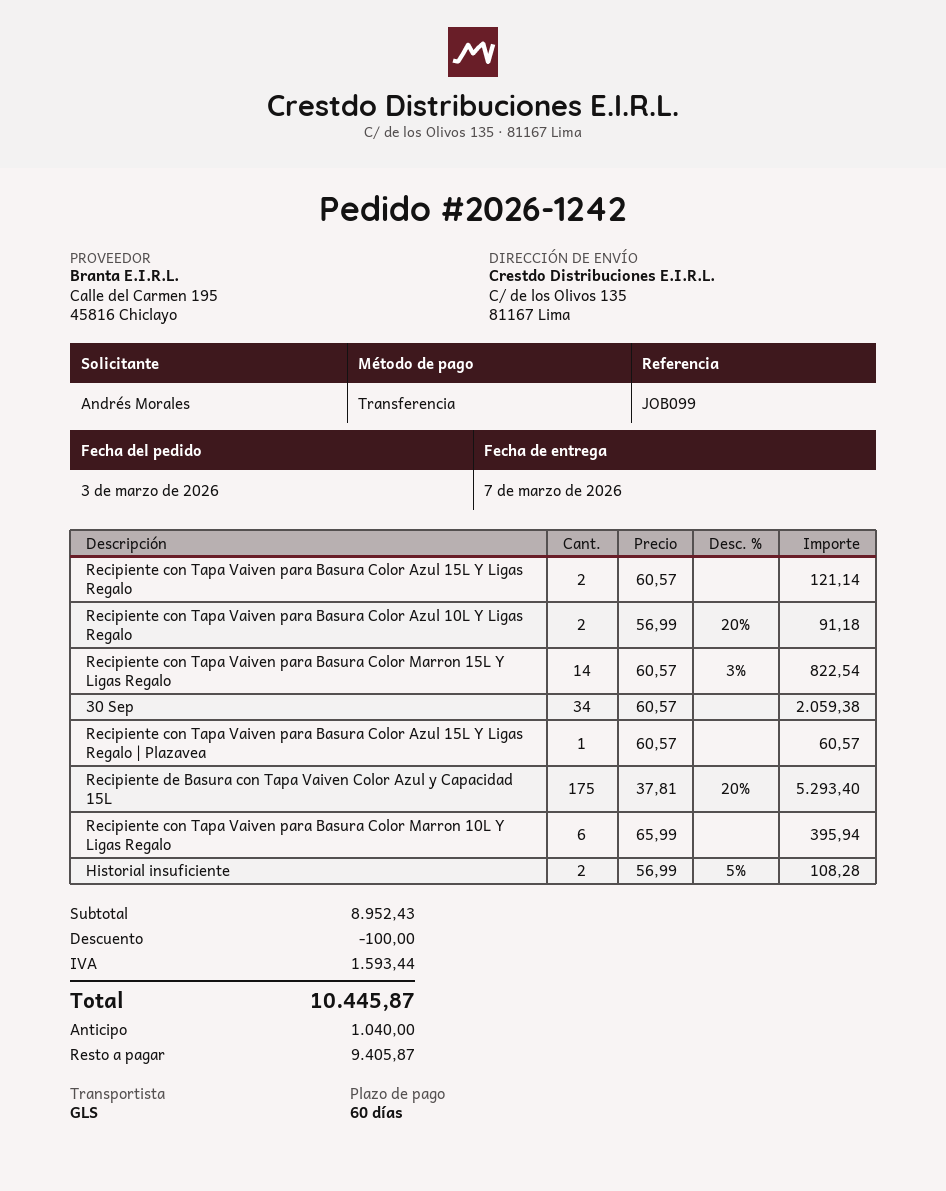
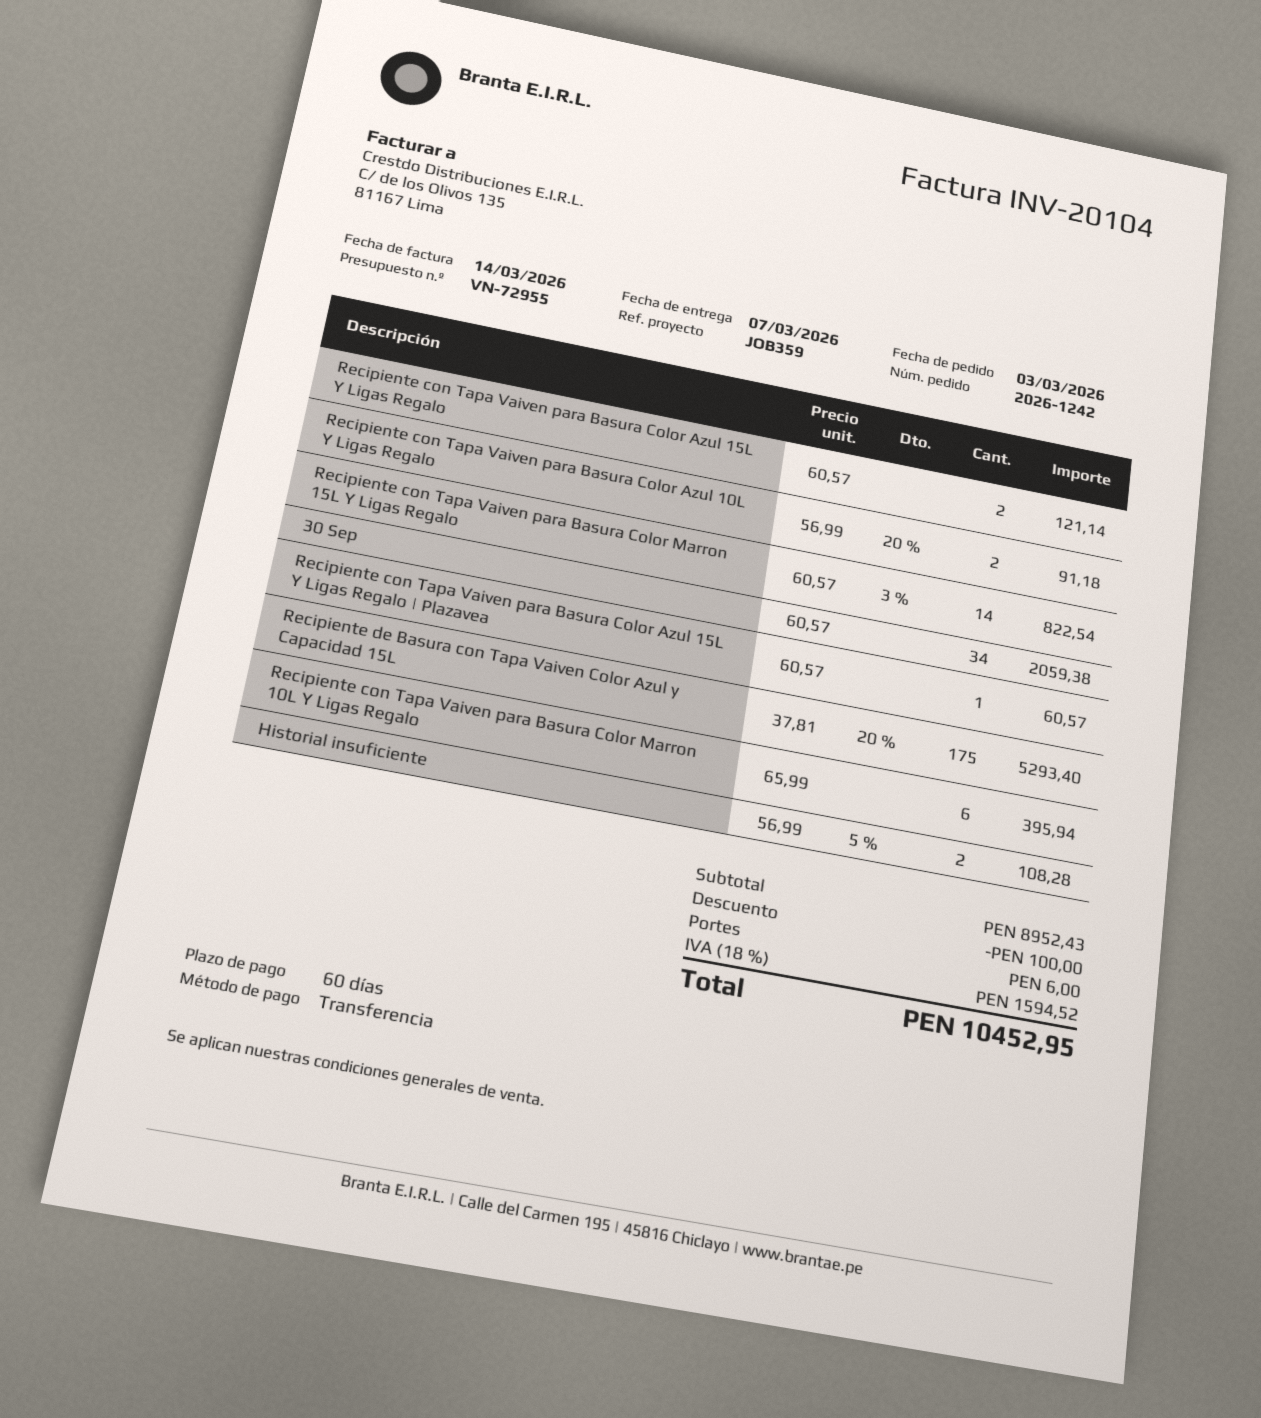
reference: JOB099 -> JOB359
shipping: none -> 6.00
tax: 1593.44 -> 1594.52
total: 10445.87 -> 10452.95

